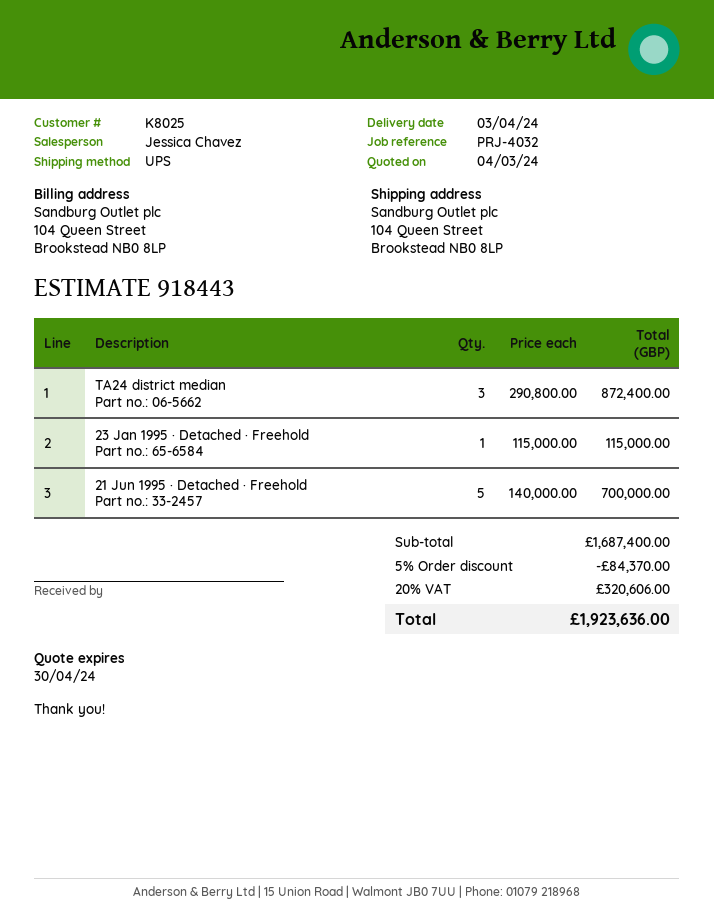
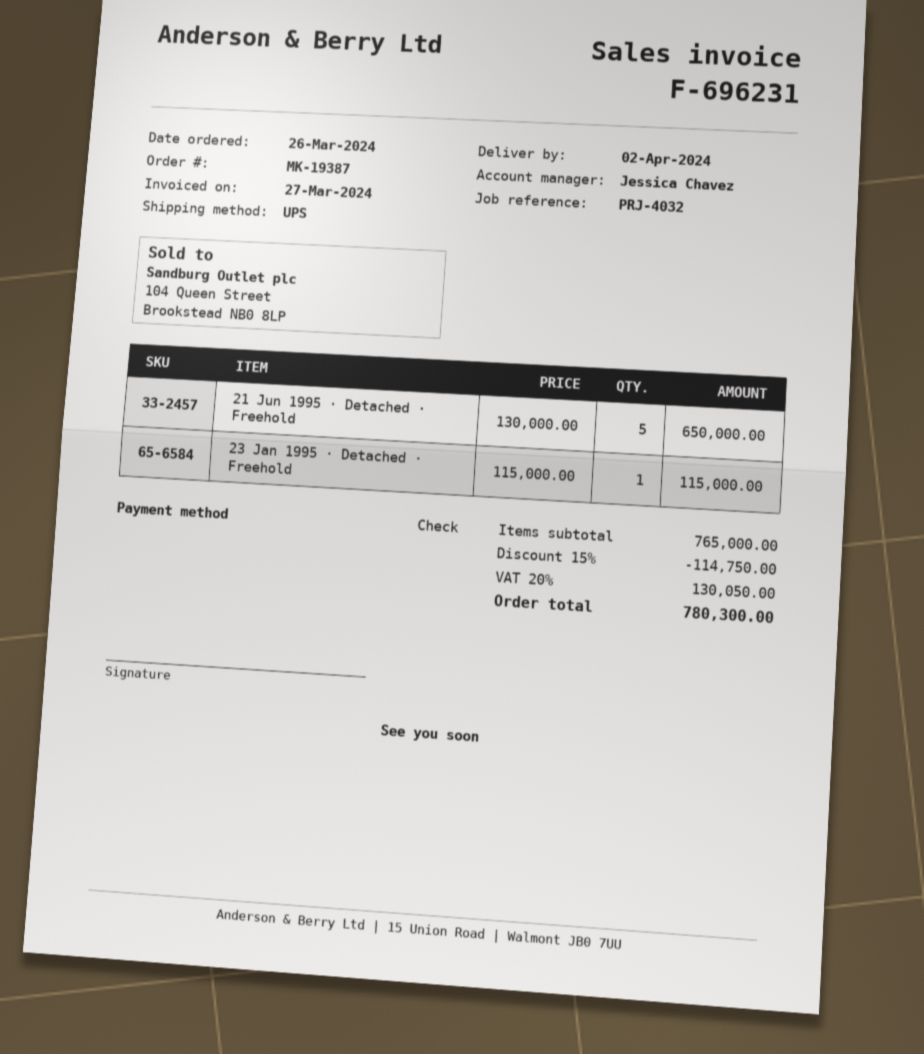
delivery date: 2024-04-03 -> 2024-04-02
TA24 district median: 3 x 290800.00 = 872400.00 -> none
21 Jun 1995 · Detached · Freehold: 5 x 140000.00 = 700000.00 -> 5 x 130000.00 = 650000.00
subtotal: 1687400.00 -> 765000.00
discount: 5% = 84370.00 -> 15% = 114750.00
tax: 20% = 320606.00 -> 20% = 130050.00
total: 1923636.00 -> 780300.00

